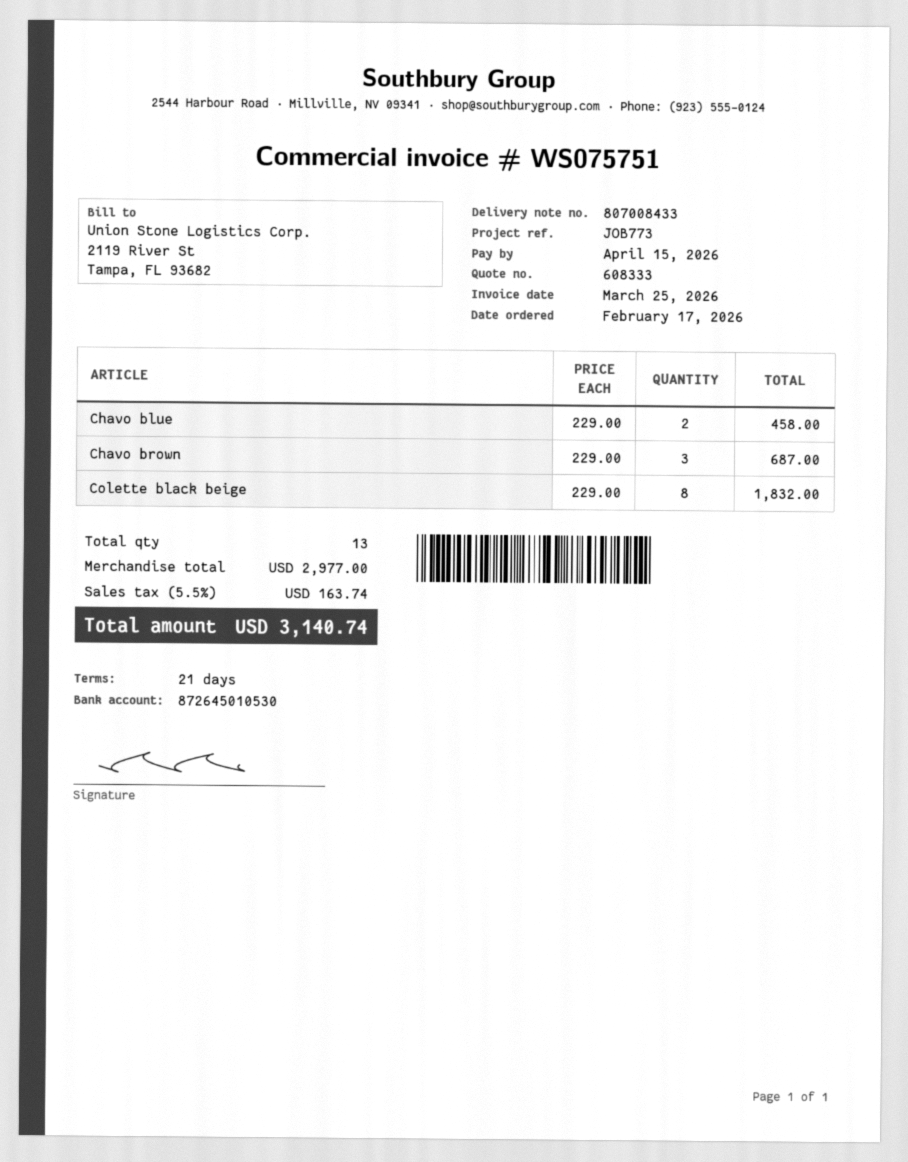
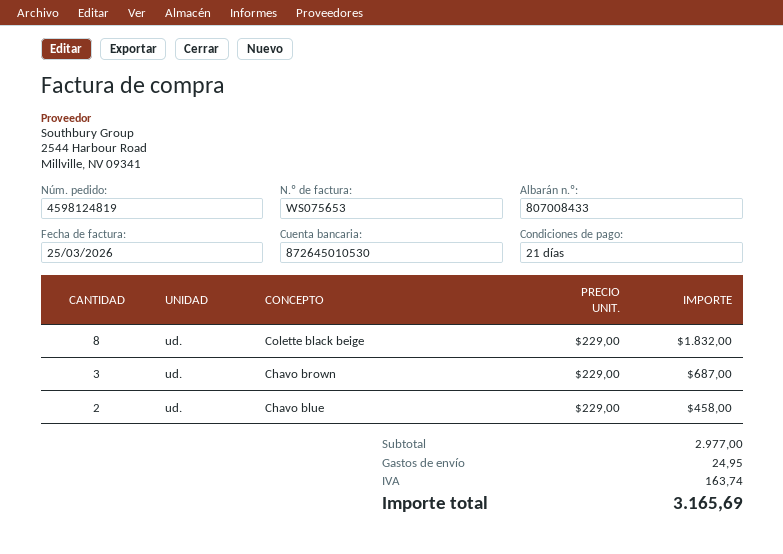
invoice number: WS075751 -> WS075653
shipping: none -> 24.95
total: 3140.74 -> 3165.69

